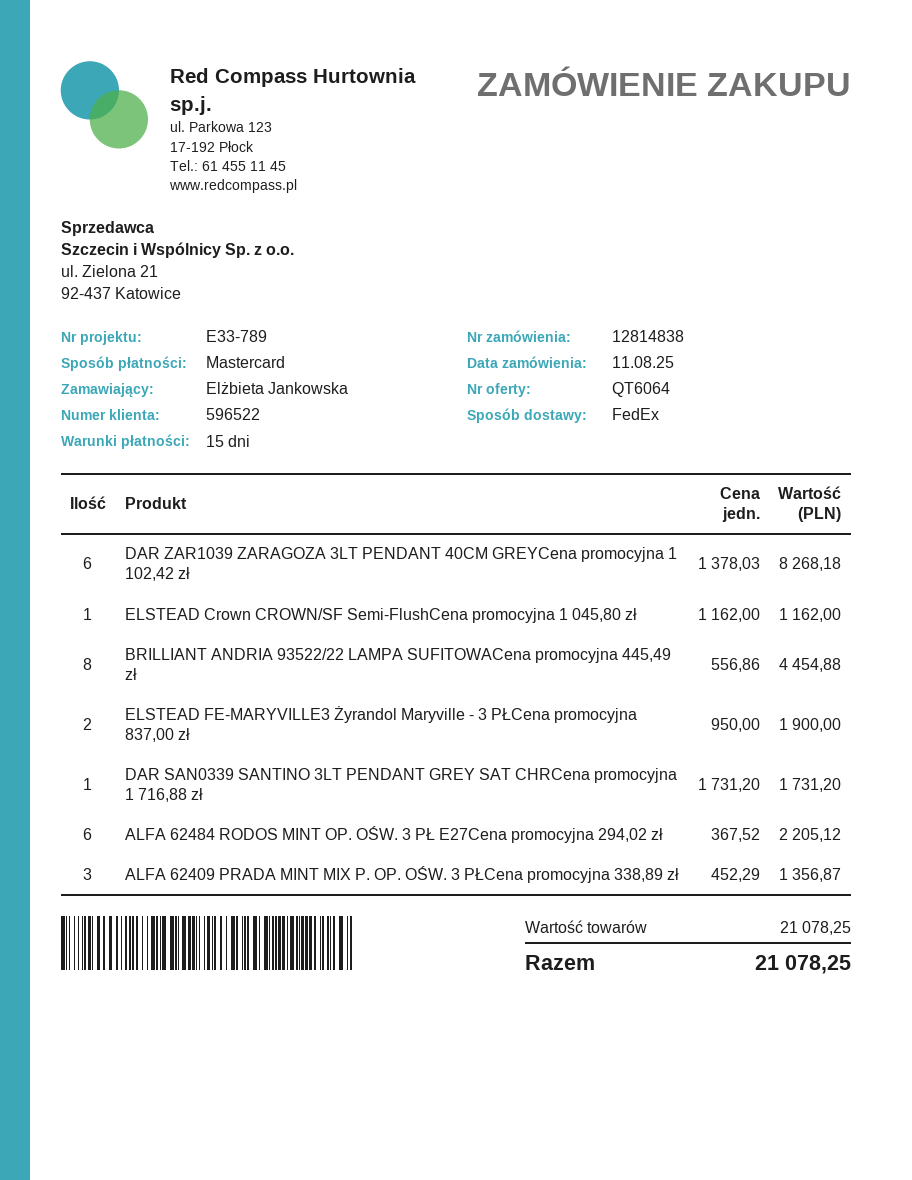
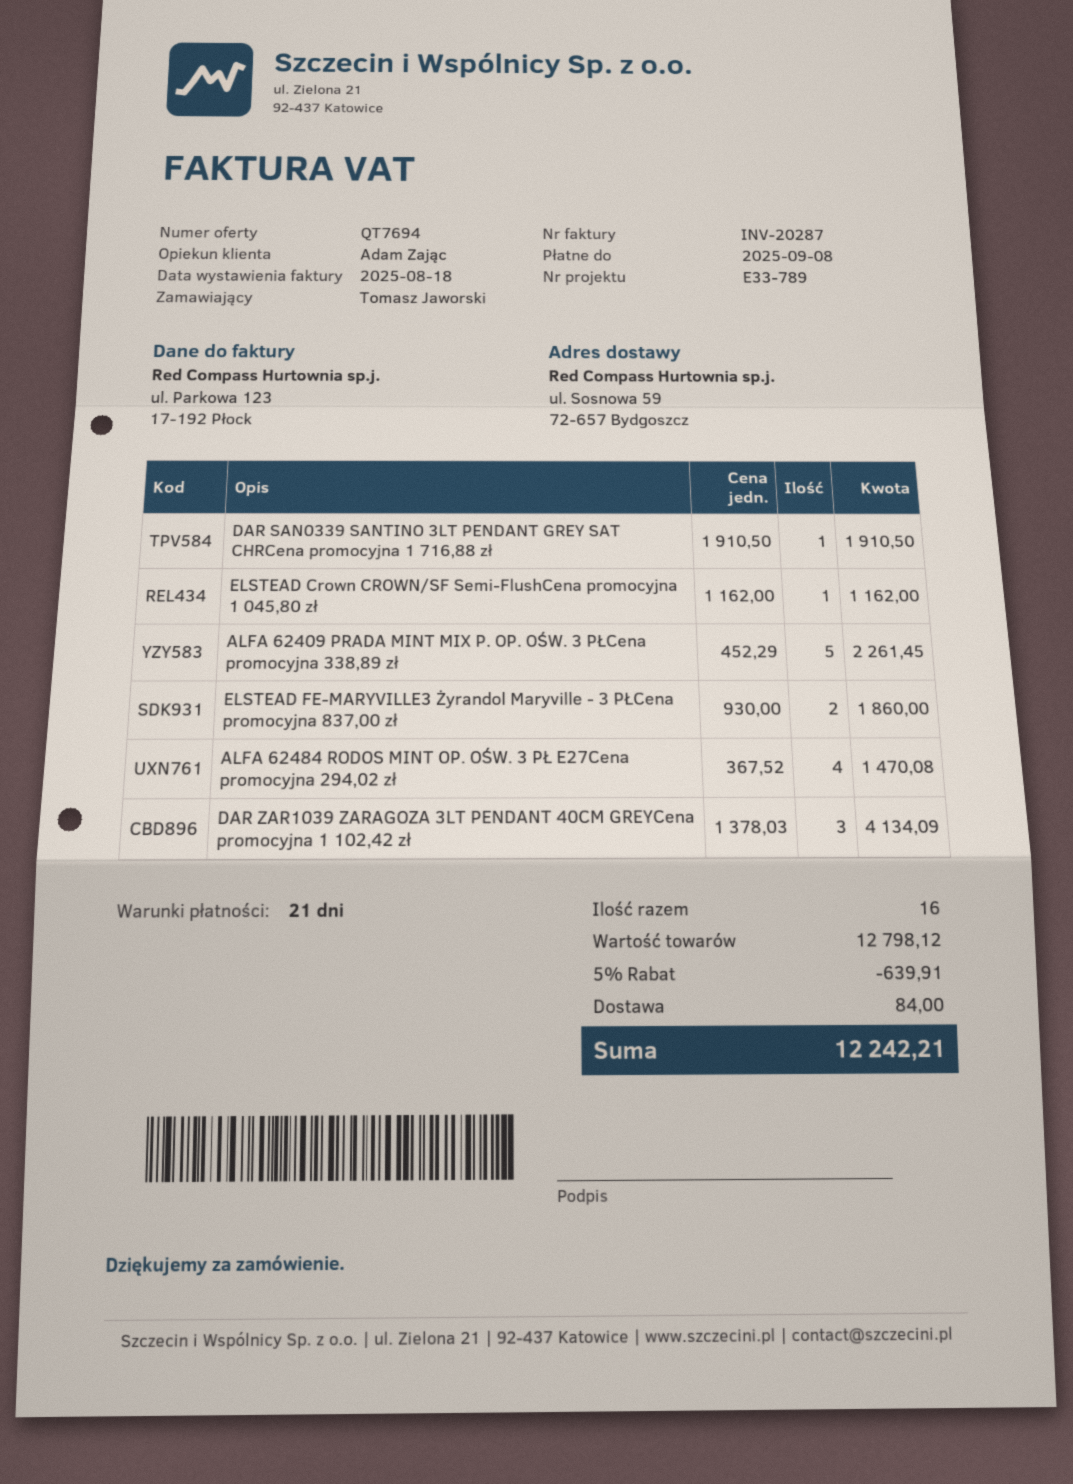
quote number: QT6064 -> QT7694
payment terms: 15 days -> 21 days
ordered by: Elżbieta Jankowska -> Tomasz Jaworski
DAR ZAR1039 ZARAGOZA 3LT PENDANT 40CM GREYCena promocyjna 1 102,42 zł: 6 x 1378.03 = 8268.18 -> 3 x 1378.03 = 4134.09
BRILLIANT ANDRIA 93522/22 LAMPA SUFITOWACena promocyjna 445,49 zł: 8 x 556.86 = 4454.88 -> none
ELSTEAD FE-MARYVILLE3 Żyrandol Maryville - 3 PŁCena promocyjna 837,00 zł: 2 x 950.00 = 1900.00 -> 2 x 930.00 = 1860.00
DAR SAN0339 SANTINO 3LT PENDANT GREY SAT CHRCena promocyjna 1 716,88 zł: 1 x 1731.20 = 1731.20 -> 1 x 1910.50 = 1910.50
ALFA 62484 RODOS MINT OP. OŚW. 3 PŁ E27Cena promocyjna 294,02 zł: 6 x 367.52 = 2205.12 -> 4 x 367.52 = 1470.08
ALFA 62409 PRADA MINT MIX P. OP. OŚW. 3 PŁCena promocyjna 338,89 zł: 3 x 452.29 = 1356.87 -> 5 x 452.29 = 2261.45
subtotal: 21078.25 -> 12798.12
discount: none -> 5% = 639.91
shipping: none -> 84.00
total: 21078.25 -> 12242.21

